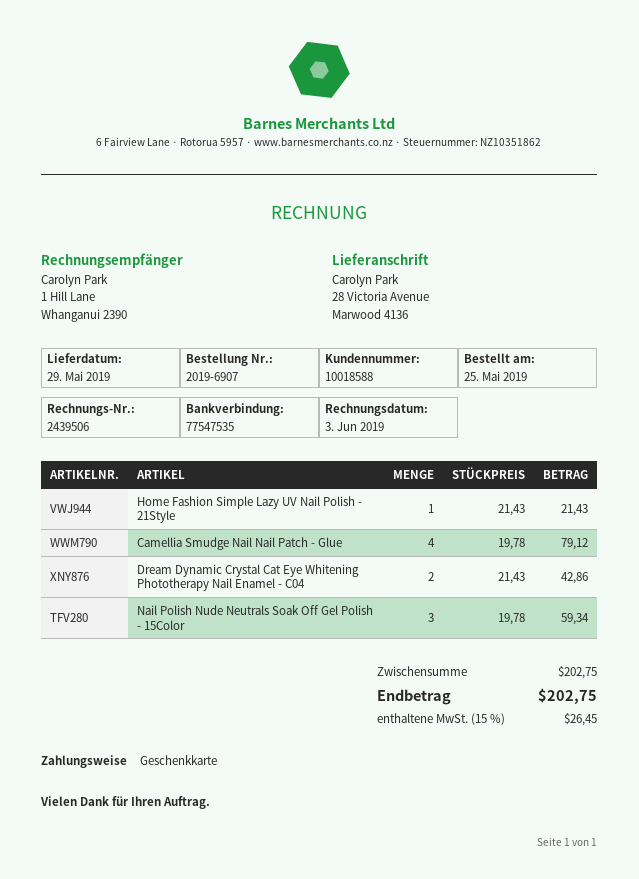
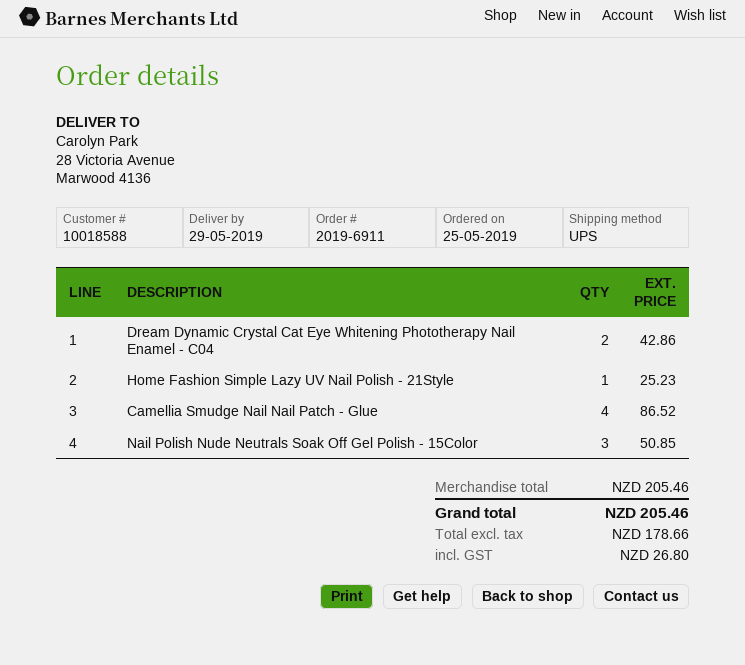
order number: 2019-6907 -> 2019-6911
Home Fashion Simple Lazy UV Nail Polish - 21Style: 1 for 21.43 -> 1 for 25.23
Camellia Smudge Nail Nail Patch - Glue: 4 for 79.12 -> 4 for 86.52
Nail Polish Nude Neutrals Soak Off Gel Polish - 15Color: 3 for 59.34 -> 3 for 50.85
subtotal: 202.75 -> 205.46
tax: 26.45 -> 26.80
total: 202.75 -> 205.46

